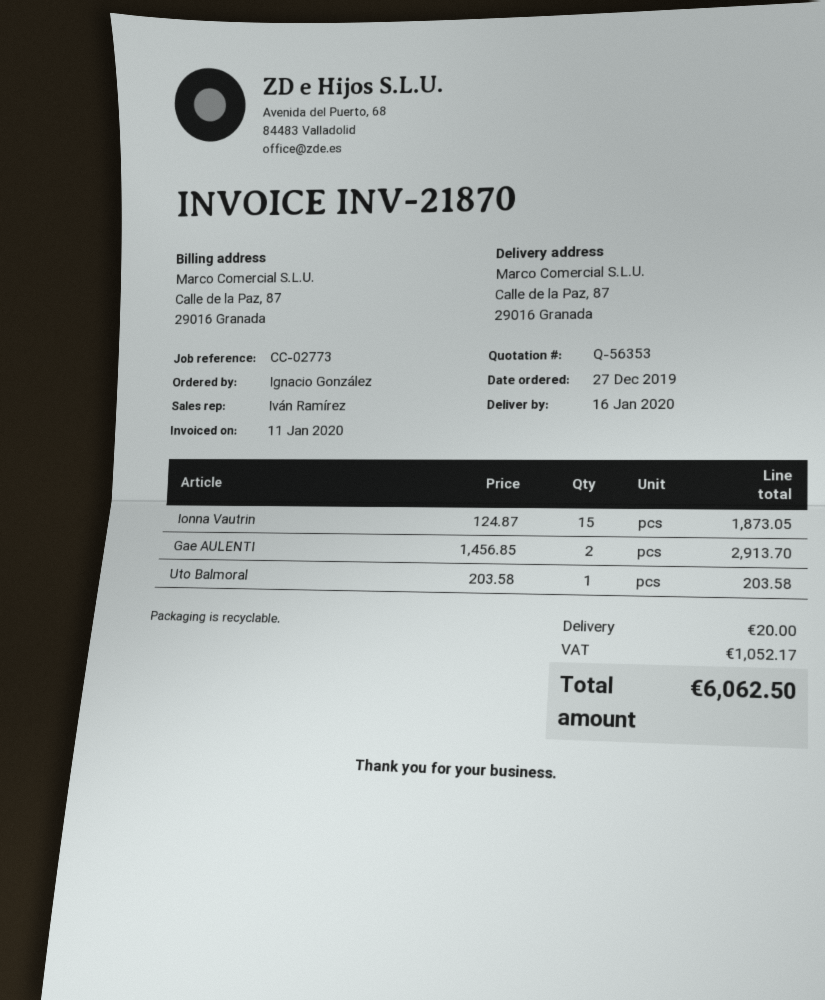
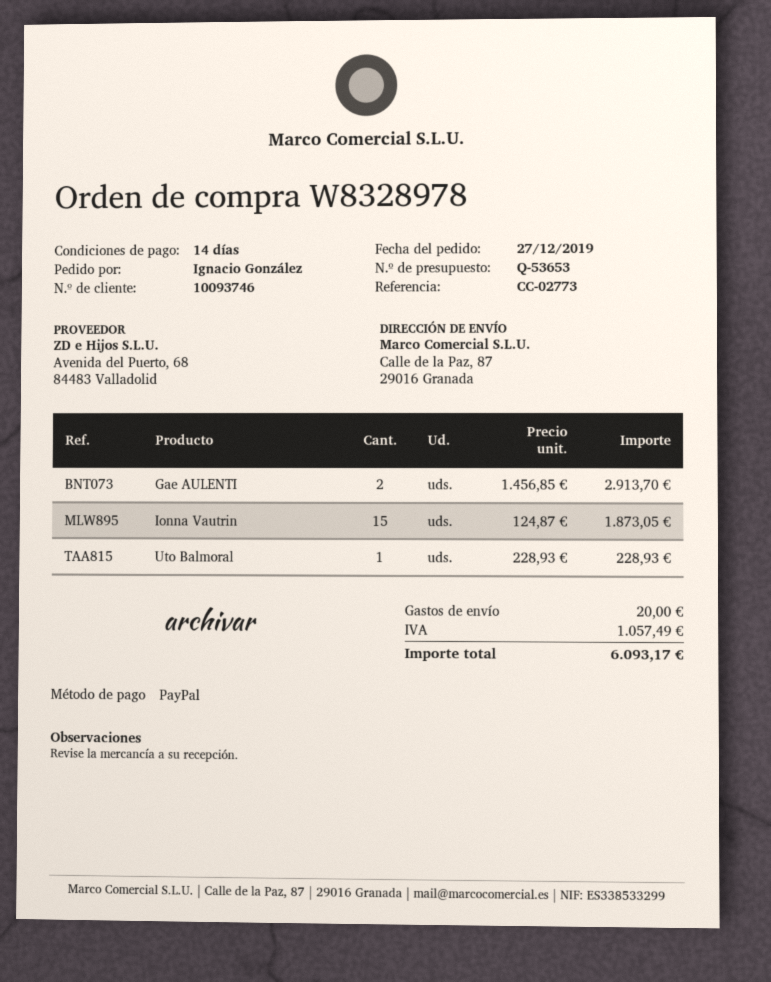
quote number: Q-56353 -> Q-53653
Uto Balmoral: 1 x 203.58 = 203.58 -> 1 x 228.93 = 228.93
tax: 1052.17 -> 1057.49
total: 6062.50 -> 6093.17

